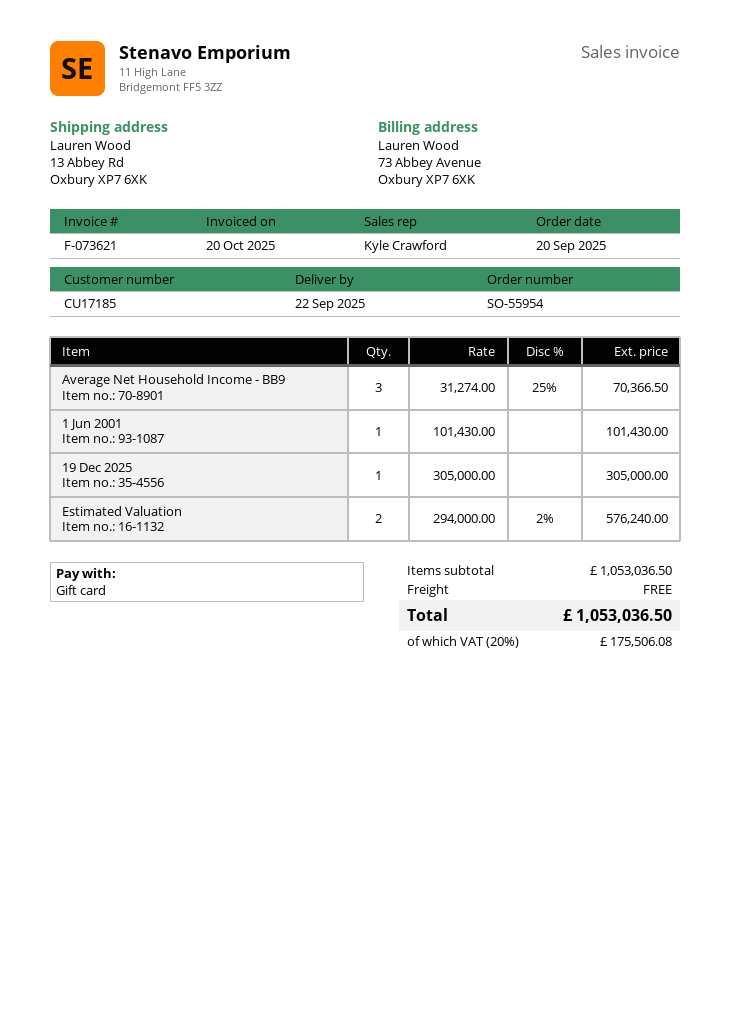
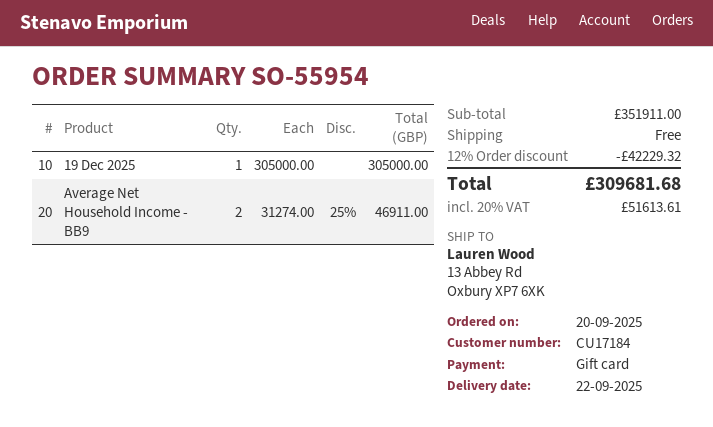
customer number: CU17185 -> CU17184
Average Net Household Income - BB9: 3 x 31274.00 - 25% = 70366.50 -> 2 x 31274.00 - 25% = 46911.00
1 Jun 2001: 1 x 101430.00 = 101430.00 -> none
Estimated Valuation: 2 x 294000.00 - 2% = 576240.00 -> none
subtotal: 1053036.50 -> 351911.00
discount: none -> 12% = 42229.32
tax: 20% = 175506.08 -> 20% = 51613.61
total: 1053036.50 -> 309681.68

